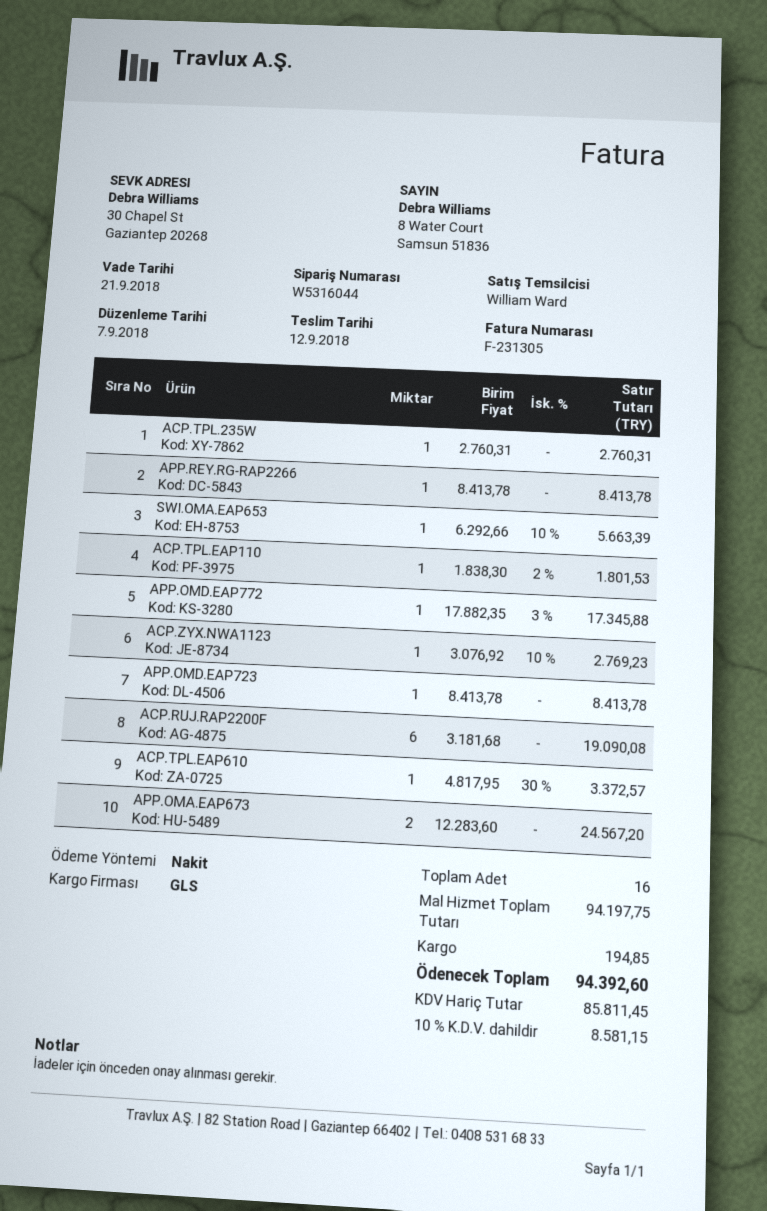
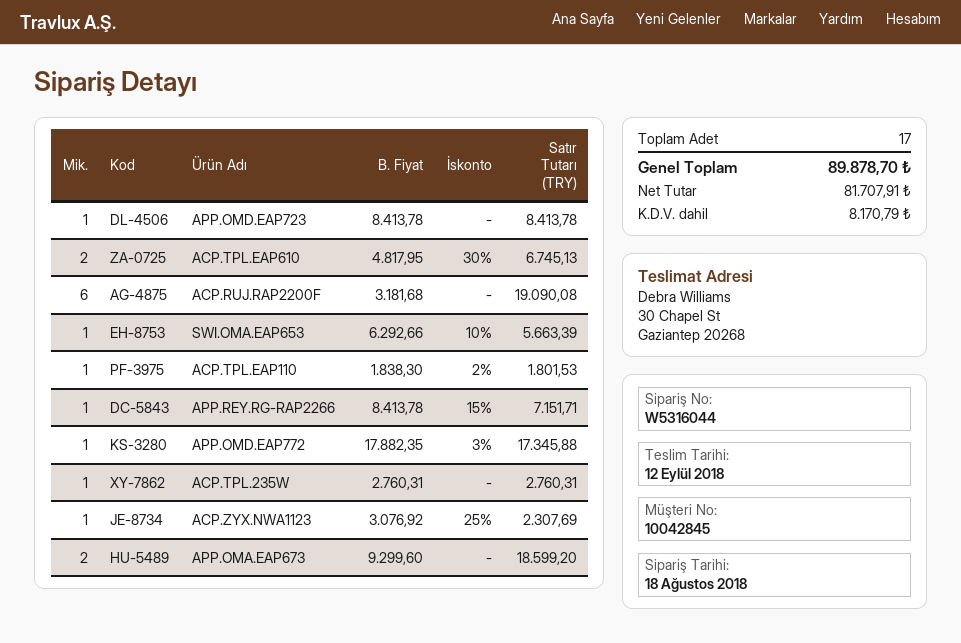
APP.REY.RG-RAP2266: 1 x 8413.78 = 8413.78 -> 1 x 8413.78 - 15% = 7151.71
ACP.ZYX.NWA1123: 1 x 3076.92 - 10% = 2769.23 -> 1 x 3076.92 - 25% = 2307.69
ACP.TPL.EAP610: 1 x 4817.95 - 30% = 3372.57 -> 2 x 4817.95 - 30% = 6745.13
APP.OMA.EAP673: 2 x 12283.60 = 24567.20 -> 2 x 9299.60 = 18599.20
total quantity: 16 -> 17
shipping: 194.85 -> none
net: 85811.45 -> 81707.91
tax: 8581.15 -> 8170.79
total: 94392.60 -> 89878.70

